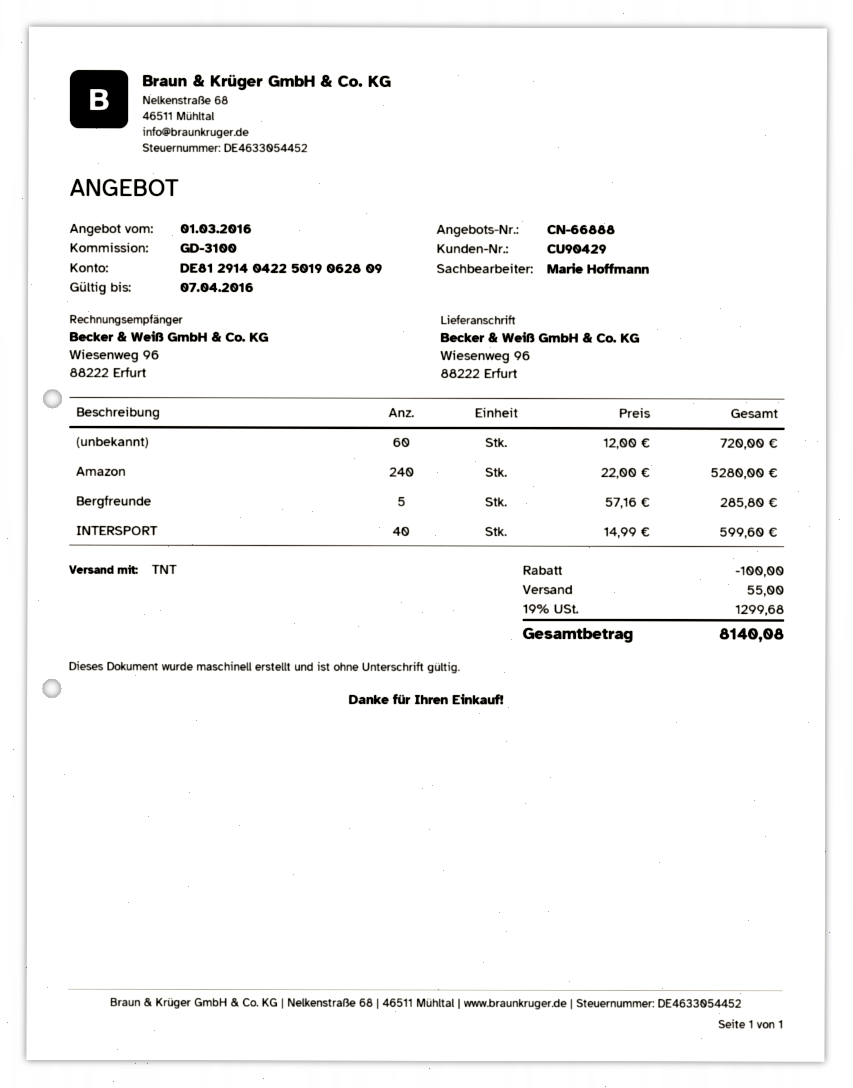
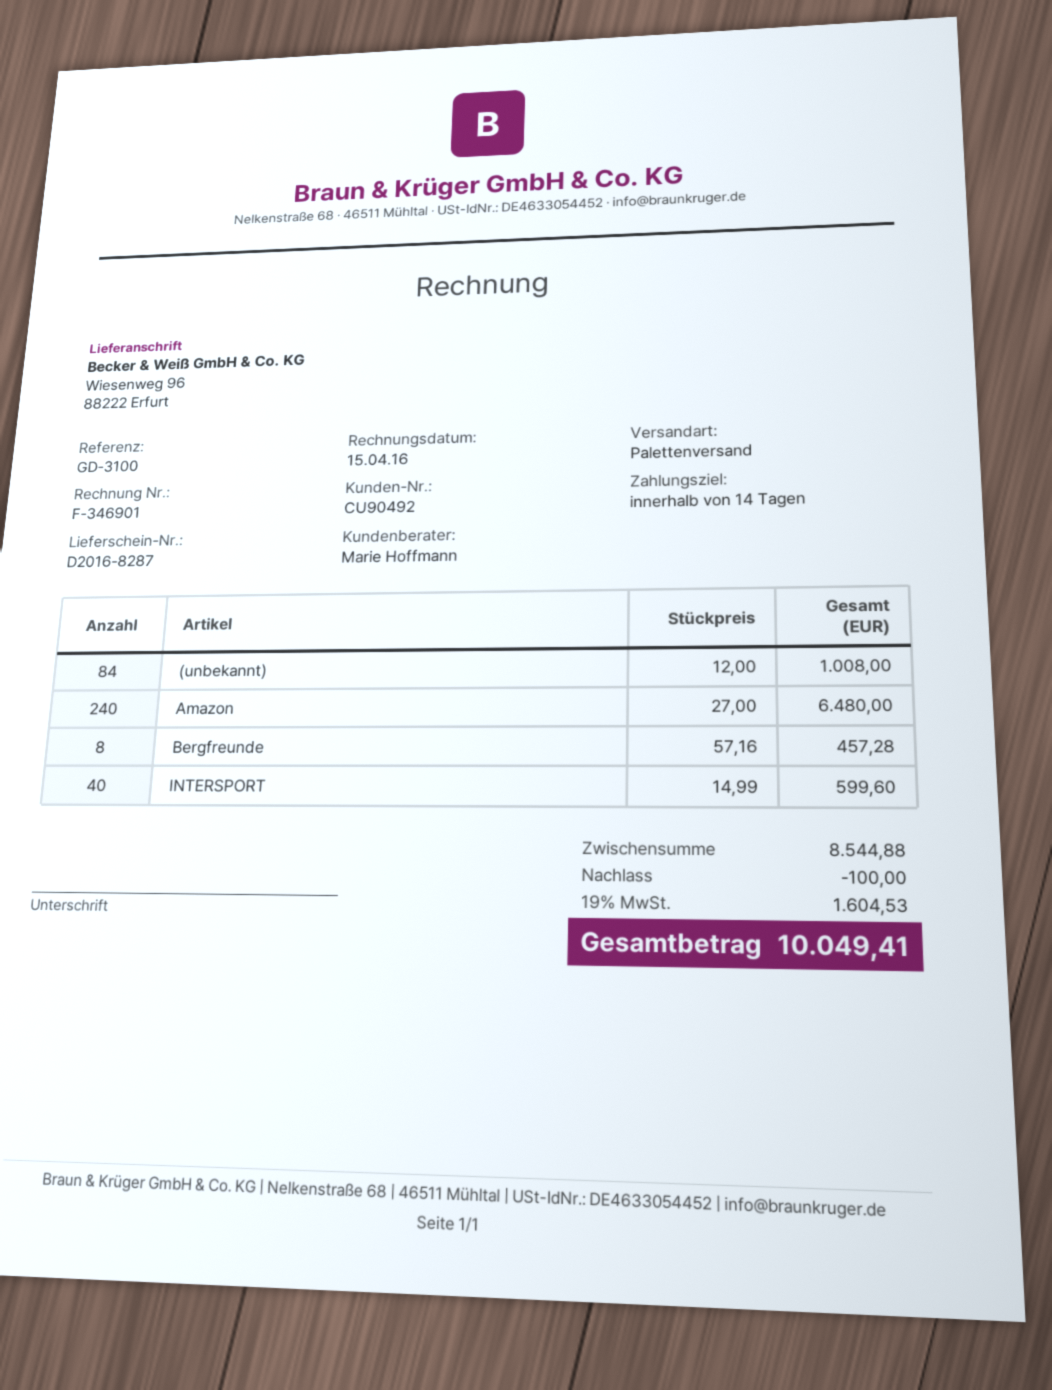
customer number: CU90429 -> CU90492
shipping method: TNT -> pallet freight
(unbekannt): 60 x 12.00 = 720.00 -> 84 x 12.00 = 1008.00
Amazon: 240 x 22.00 = 5280.00 -> 240 x 27.00 = 6480.00
Bergfreunde: 5 x 57.16 = 285.80 -> 8 x 57.16 = 457.28
shipping: 55.00 -> none
tax: 19% = 1299.68 -> 19% = 1604.53
total: 8140.08 -> 10049.41

